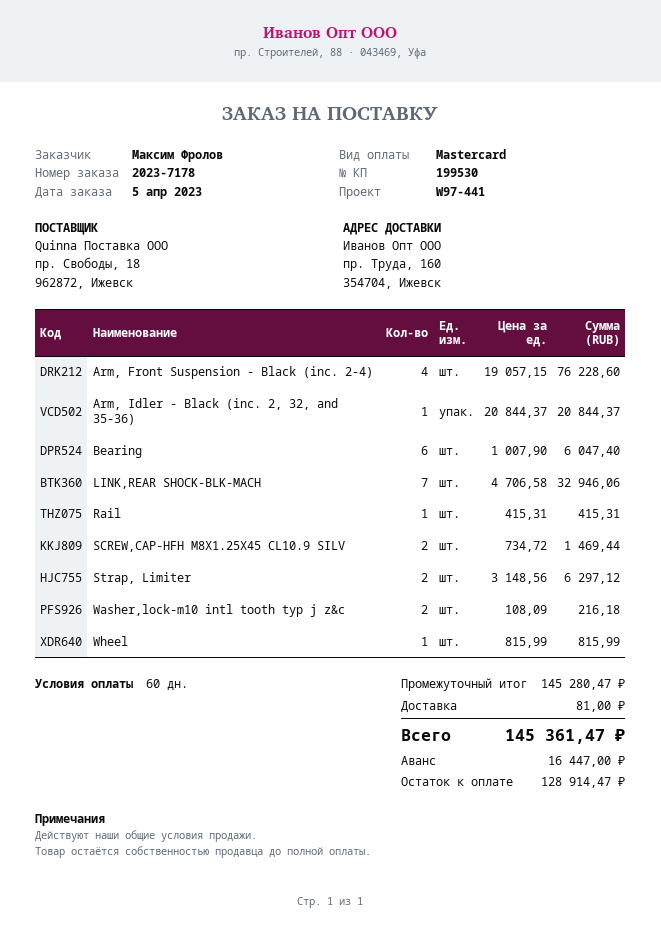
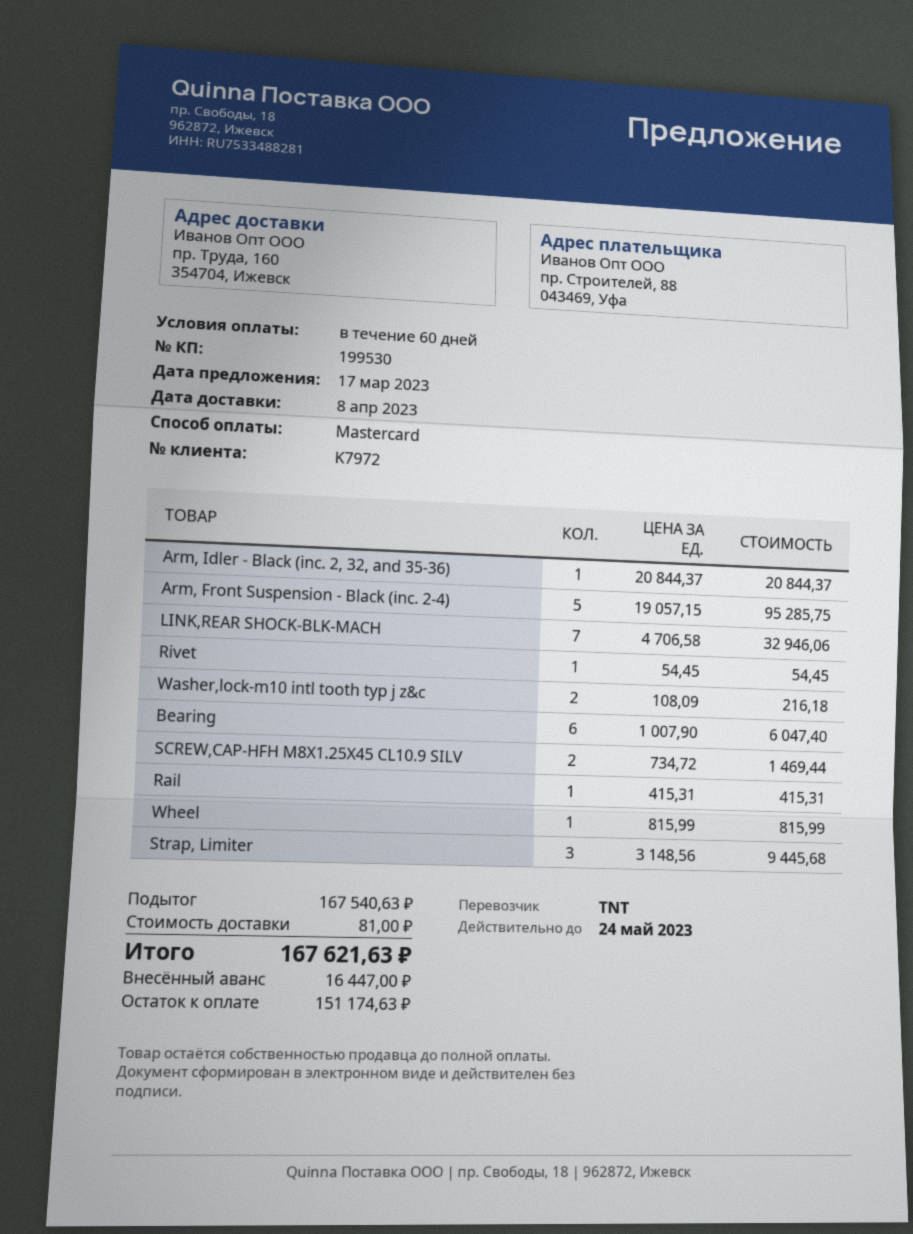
Arm, Front Suspension - Black (inc. 2-4): 4 x 19057.15 = 76228.60 -> 5 x 19057.15 = 95285.75
Strap, Limiter: 2 x 3148.56 = 6297.12 -> 3 x 3148.56 = 9445.68
Rivet: none -> 1 x 54.45 = 54.45
subtotal: 145280.47 -> 167540.63
total: 145361.47 -> 167621.63
balance: 128914.47 -> 151174.63

